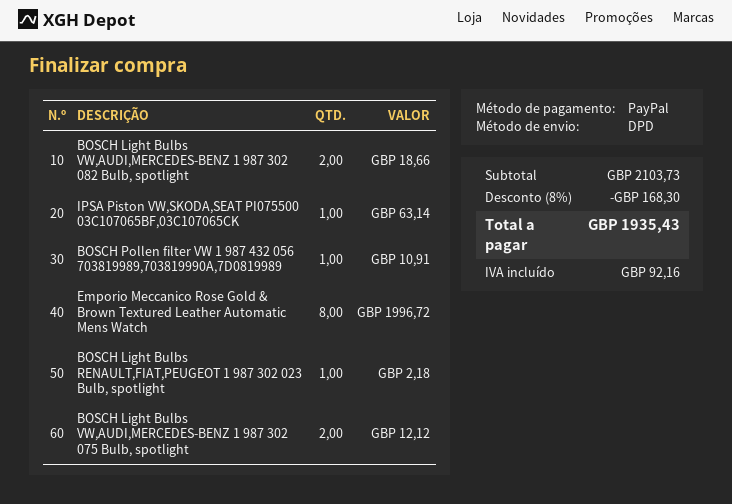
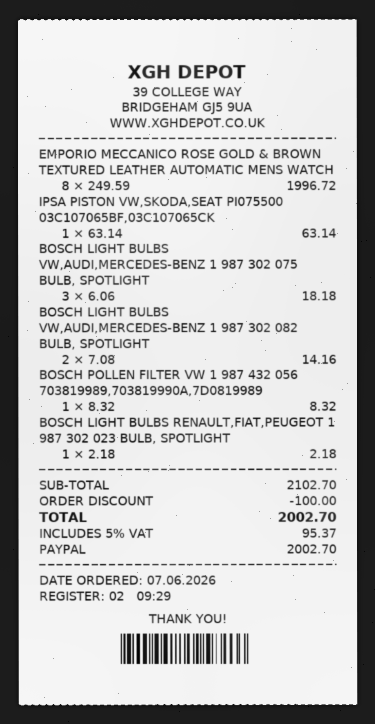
BOSCH Light Bulbs VW,AUDI,MERCEDES-BENZ 1 987 302 082 Bulb, spotlight: 2 for 18.66 -> 2 for 14.16
BOSCH Pollen filter VW 1 987 432 056 703819989,703819990A,7D0819989: 1 for 10.91 -> 1 for 8.32
BOSCH Light Bulbs VW,AUDI,MERCEDES-BENZ 1 987 302 075 Bulb, spotlight: 2 for 12.12 -> 3 for 18.18
subtotal: 2103.73 -> 2102.70
discount: 168.30 -> 100.00
tax: 92.16 -> 95.37
total: 1935.43 -> 2002.70

